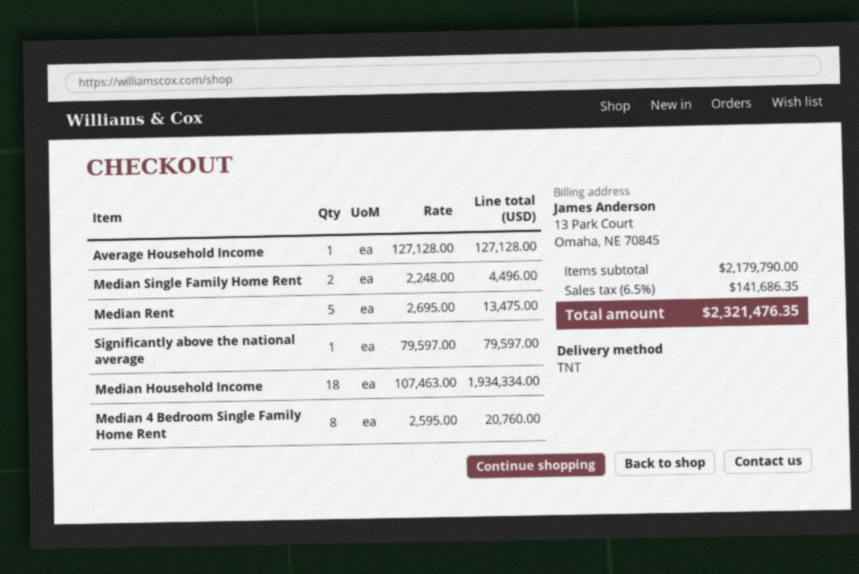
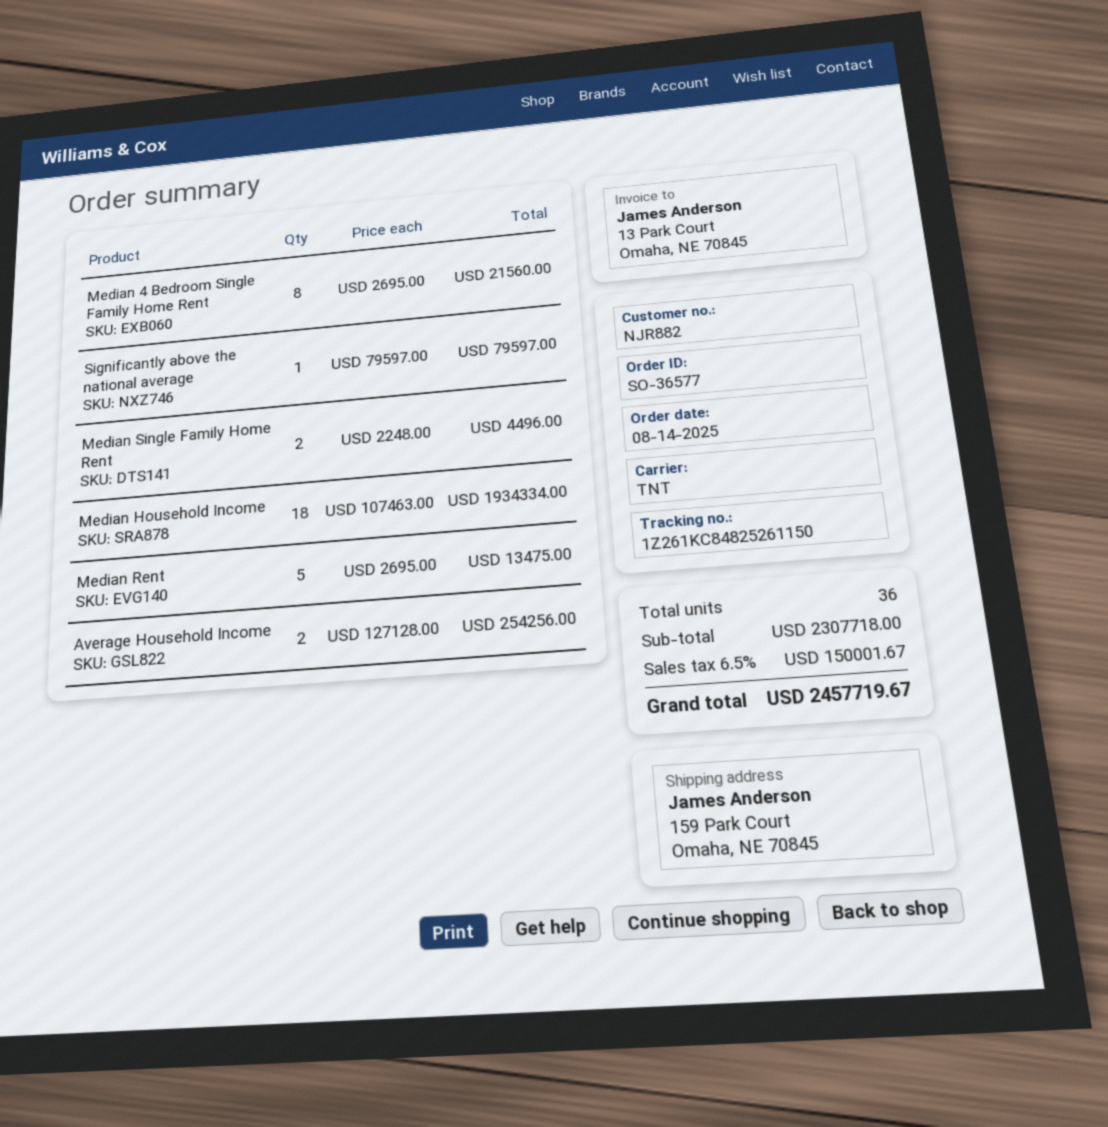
Average Household Income: 1 x 127128.00 = 127128.00 -> 2 x 127128.00 = 254256.00
Median 4 Bedroom Single Family Home Rent: 8 x 2595.00 = 20760.00 -> 8 x 2695.00 = 21560.00
subtotal: 2179790.00 -> 2307718.00
tax: 6.5% = 141686.35 -> 6.5% = 150001.67
total: 2321476.35 -> 2457719.67

